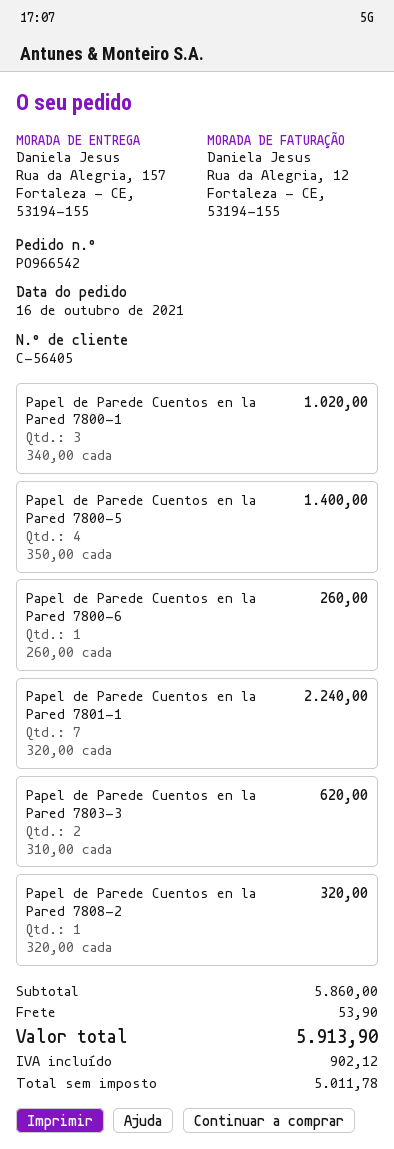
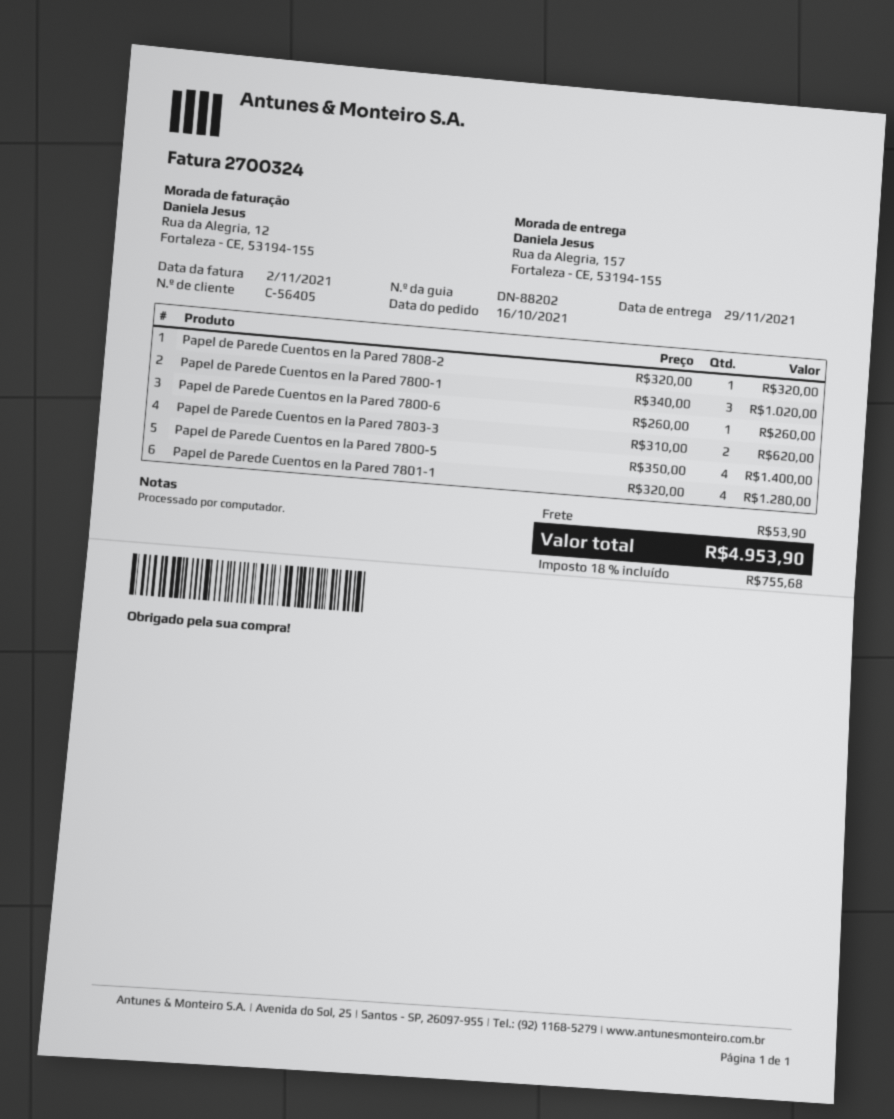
Papel de Parede Cuentos en la Pared 7801-1: 7 x 320.00 = 2240.00 -> 4 x 320.00 = 1280.00
tax: 902.12 -> 755.68
total: 5913.90 -> 4953.90

